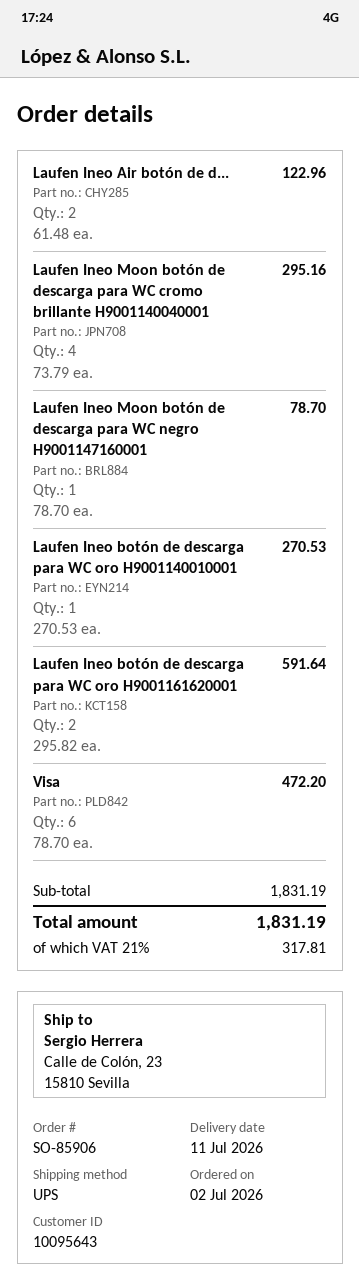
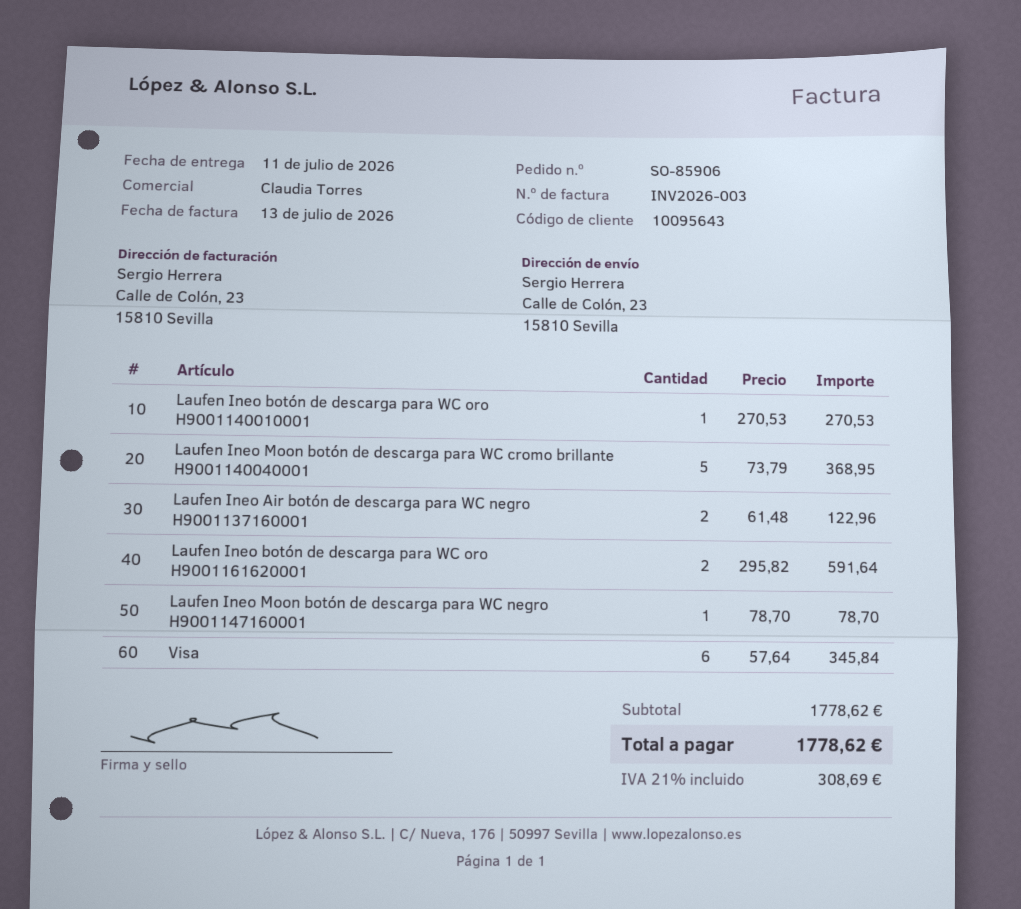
Laufen Ineo Moon botón de descarga para WC cromo brillante H9001140040001: 4 x 73.79 = 295.16 -> 5 x 73.79 = 368.95
Visa: 6 x 78.70 = 472.20 -> 6 x 57.64 = 345.84
subtotal: 1831.19 -> 1778.62
tax: 21% = 317.81 -> 21% = 308.69
total: 1831.19 -> 1778.62

